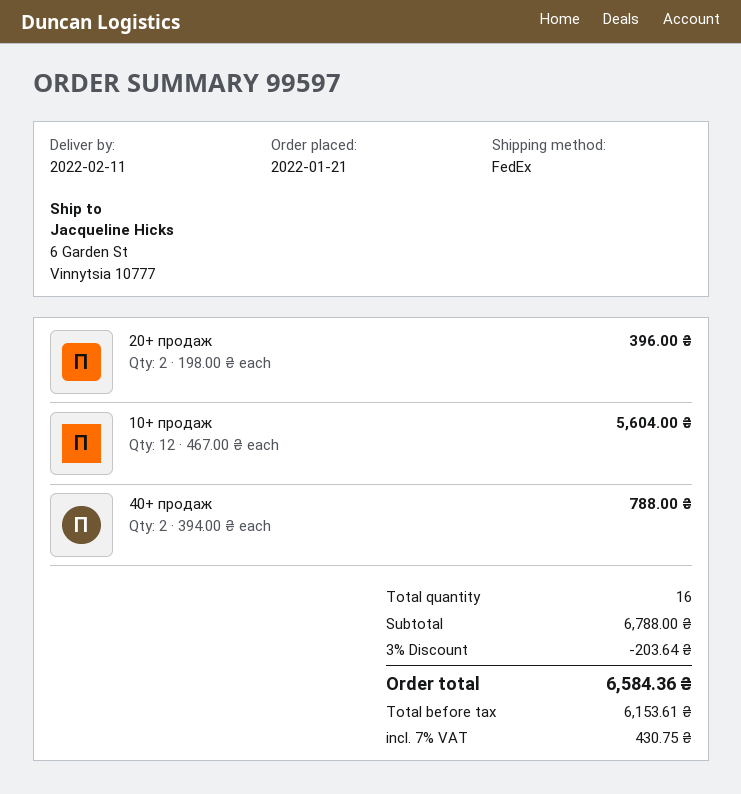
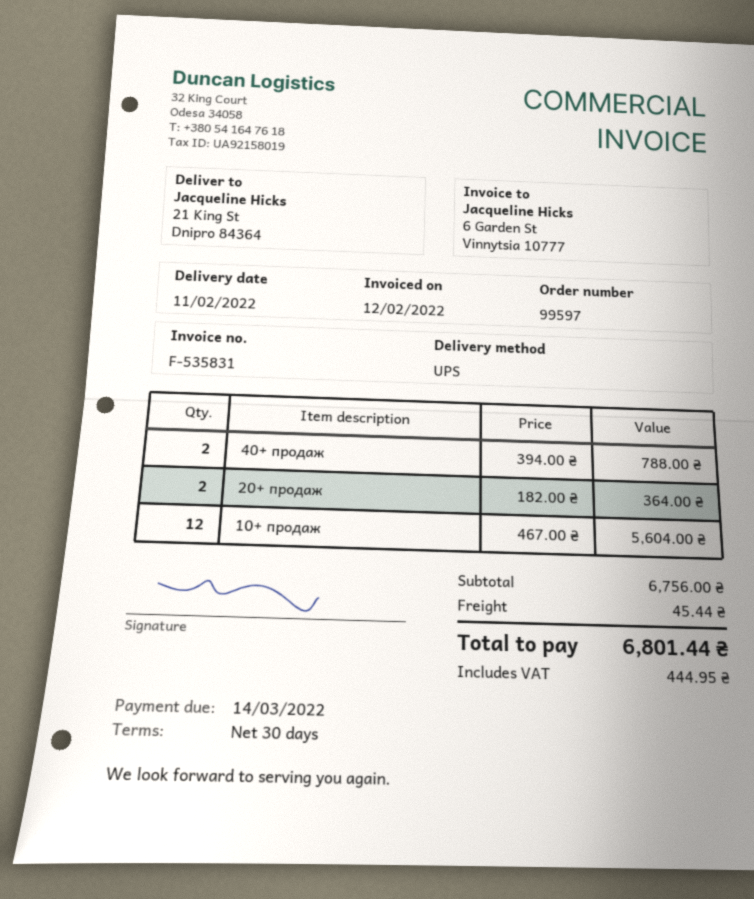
shipping method: FedEx -> UPS
ship to: 6 Garden St, Vinnytsia 10777 -> 21 King St, Dnipro 84364
20+ продаж: 2 x 198.00 = 396.00 -> 2 x 182.00 = 364.00
subtotal: 6788.00 -> 6756.00
discount: 3% = 203.64 -> none
shipping: none -> 45.44
tax: 430.75 -> 444.95
total: 6584.36 -> 6801.44

